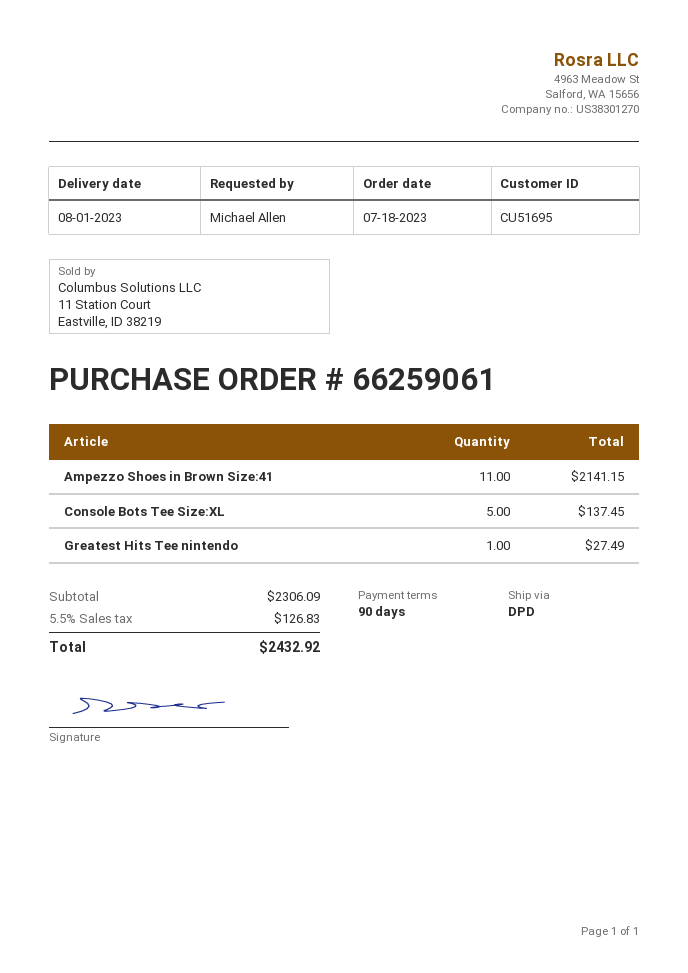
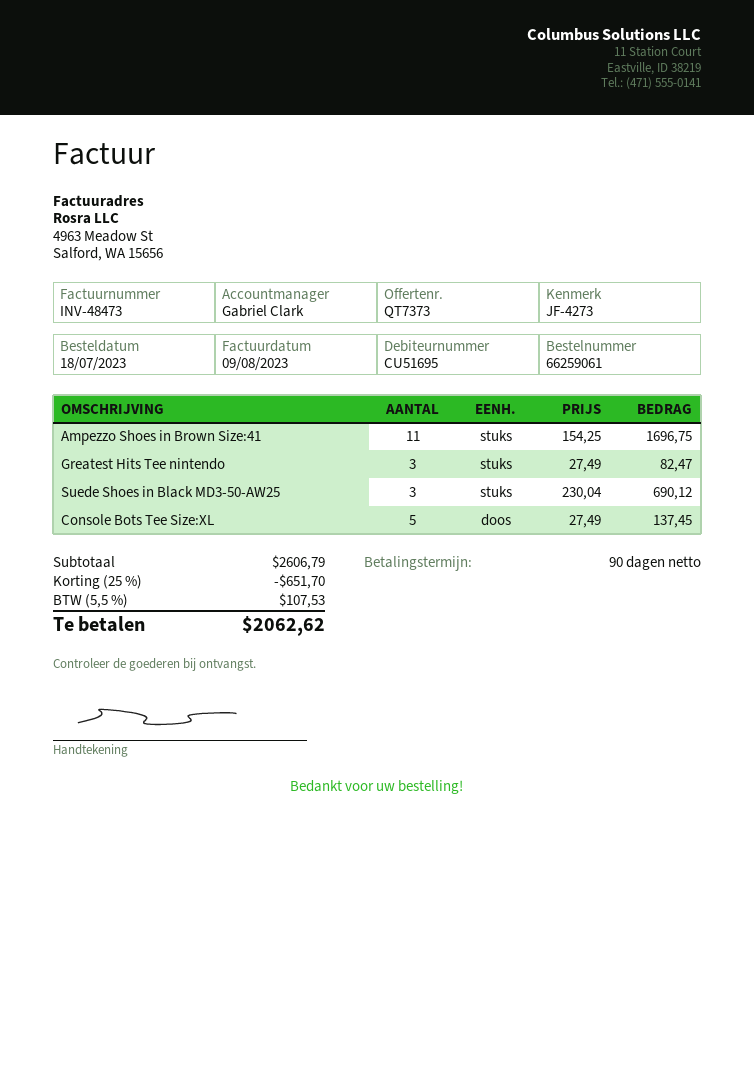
Ampezzo Shoes in Brown Size:41: 11 for 2141.15 -> 11 for 1696.75
Greatest Hits Tee nintendo: 1 for 27.49 -> 3 for 82.47
Suede Shoes in Black MD3-50-AW25: none -> 3 for 690.12
subtotal: 2306.09 -> 2606.79
discount: none -> 25% = 651.70
tax: 5.5% = 126.83 -> 5.5% = 107.53
total: 2432.92 -> 2062.62

